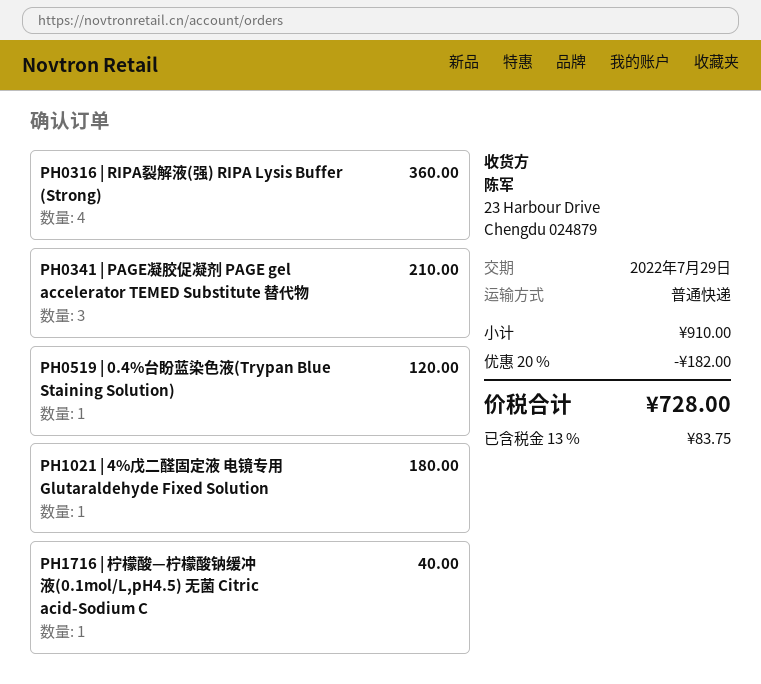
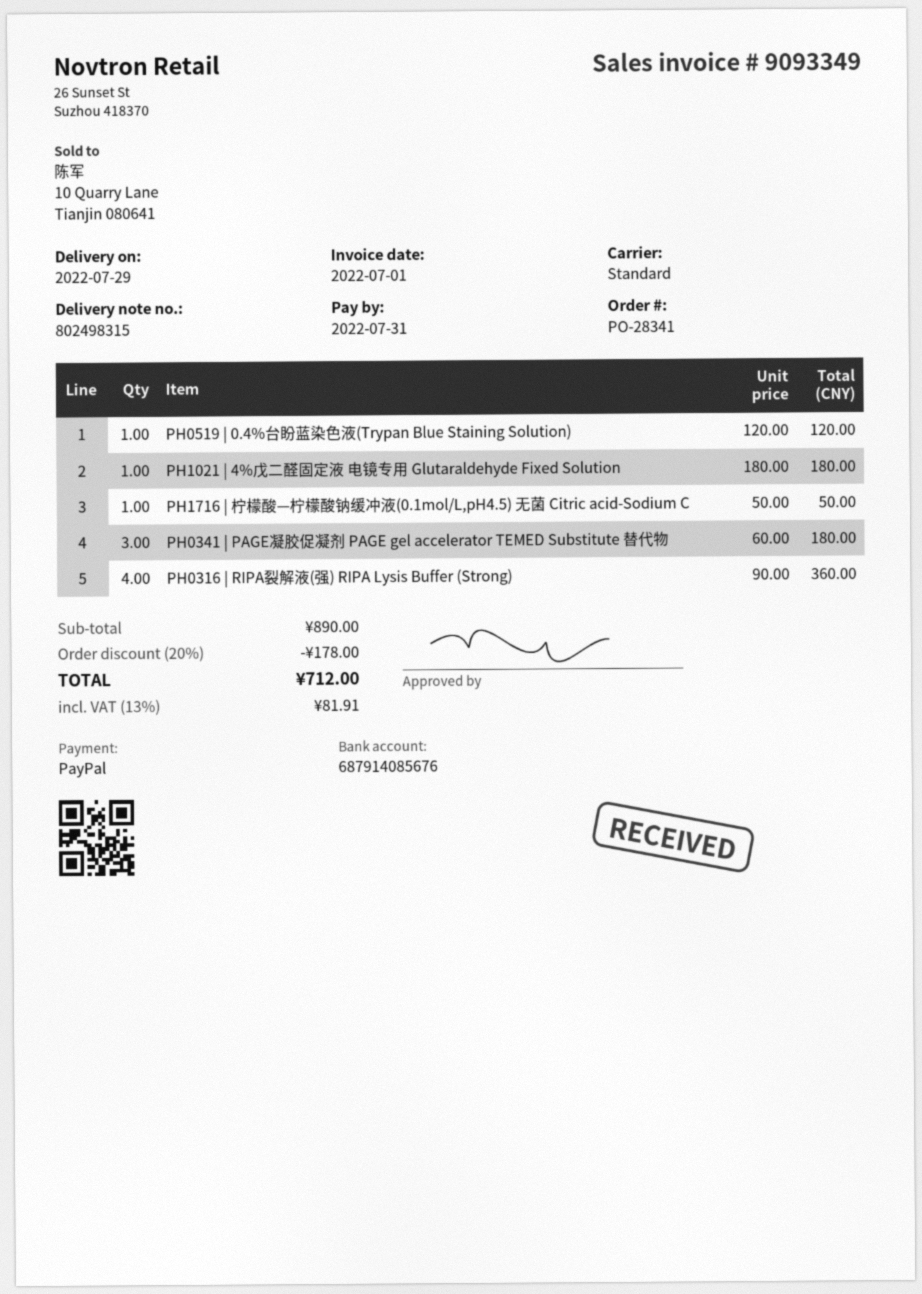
PH0341 | PAGE凝胶促凝剂 PAGE gel accelerator TEMED Substitute 替代物: 3 for 210.00 -> 3 for 180.00
PH1716 | 柠檬酸—柠檬酸钠缓冲液(0.1mol/L,pH4.5) 无菌 Citric acid-Sodium C: 1 for 40.00 -> 1 for 50.00
subtotal: 910.00 -> 890.00
discount: 20% = 182.00 -> 20% = 178.00
tax: 13% = 83.75 -> 13% = 81.91
total: 728.00 -> 712.00

